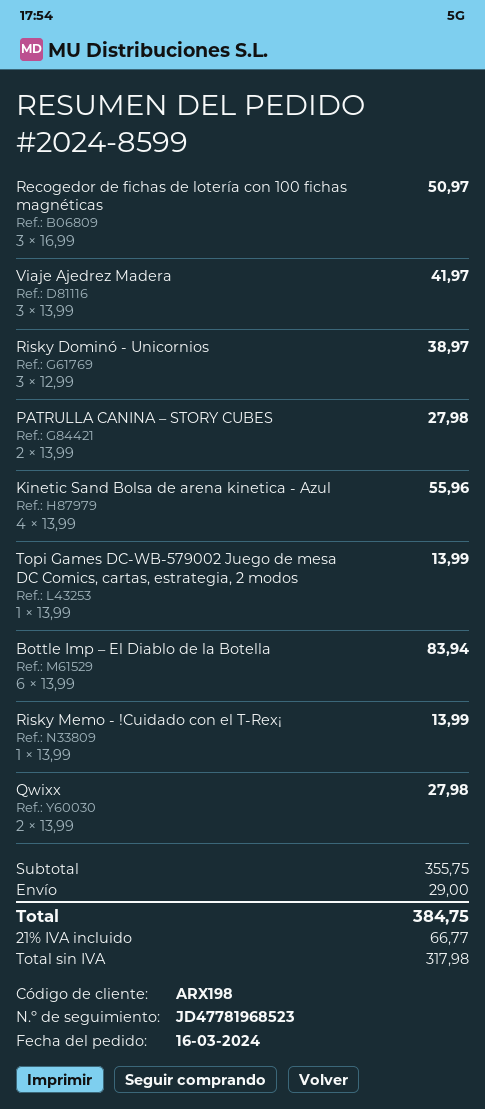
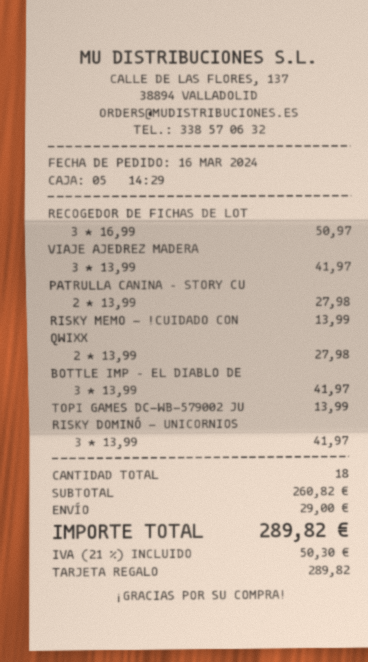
Risky Dominó - Unicornios: 3 x 12.99 = 38.97 -> 3 x 13.99 = 41.97
Kinetic Sand Bolsa de arena kinetica - Azul: 4 x 13.99 = 55.96 -> none
Bottle Imp – El Diablo de la Botella: 6 x 13.99 = 83.94 -> 3 x 13.99 = 41.97
subtotal: 355.75 -> 260.82
tax: 21% = 66.77 -> 21% = 50.30
total: 384.75 -> 289.82

